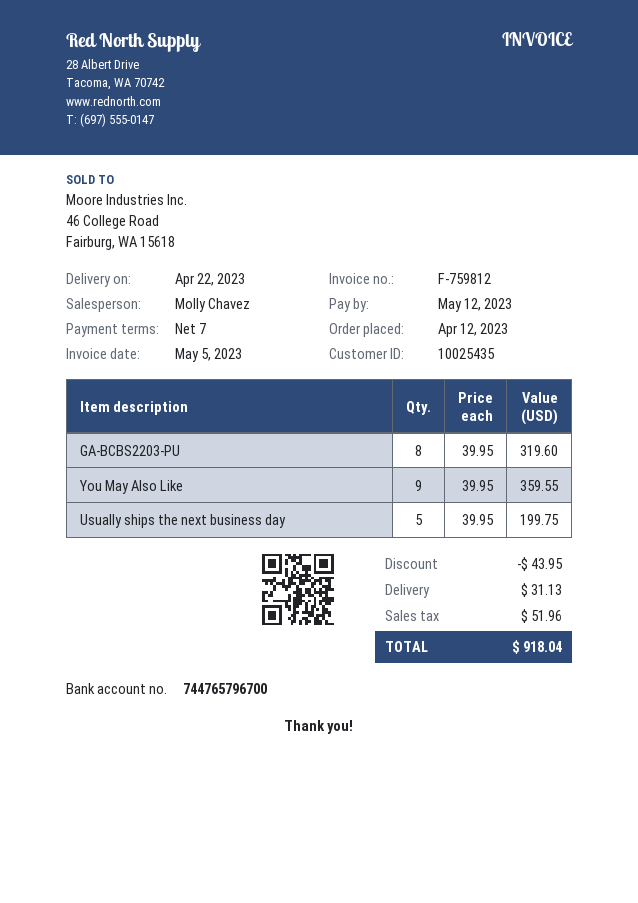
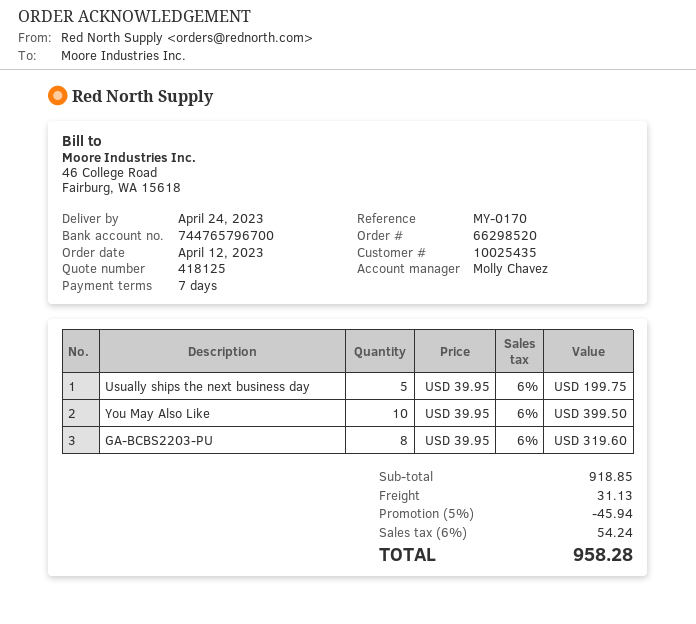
delivery date: 2023-04-22 -> 2023-04-24
You May Also Like: 9 x 39.95 = 359.55 -> 10 x 39.95 = 399.50
discount: 43.95 -> 45.94
tax: 51.96 -> 54.24
total: 918.04 -> 958.28

